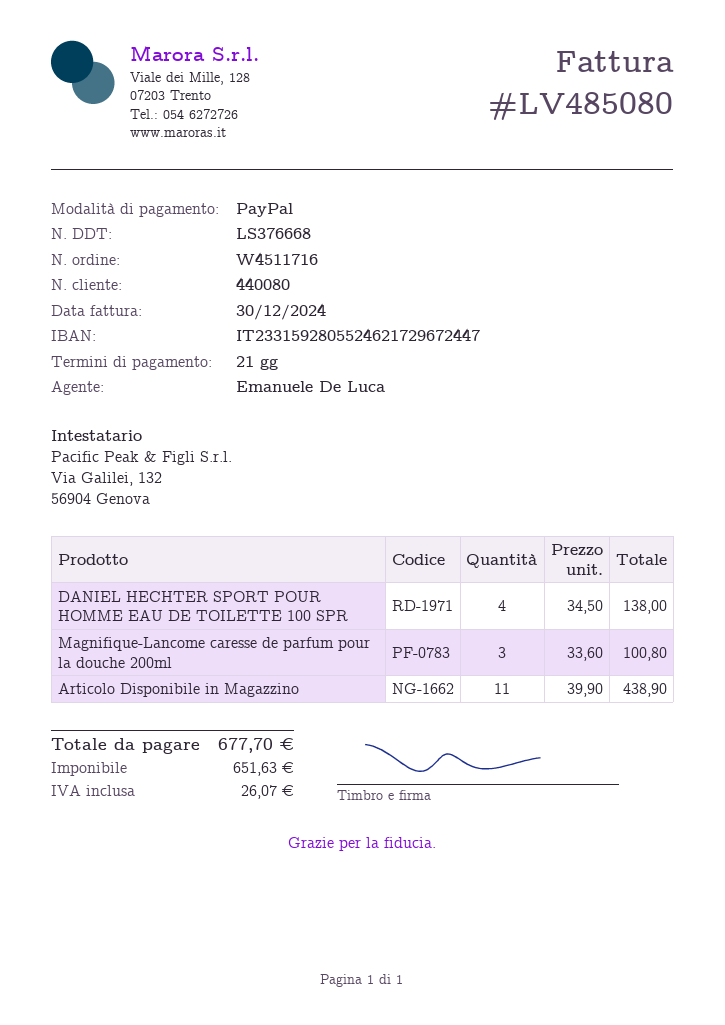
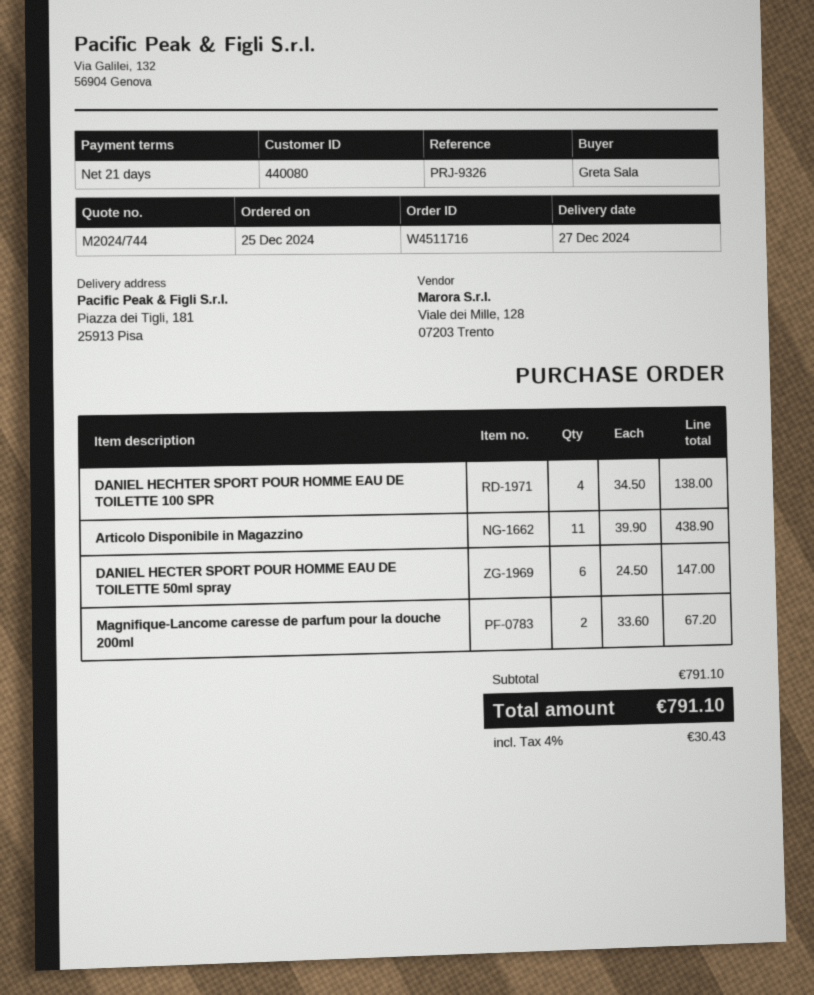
Magnifique-Lancome caresse de parfum pour la douche 200ml: 3 x 33.60 = 100.80 -> 2 x 33.60 = 67.20
DANIEL HECTER SPORT POUR HOMME EAU DE TOILETTE 50ml spray: none -> 6 x 24.50 = 147.00
tax: 26.07 -> 30.43
total: 677.70 -> 791.10

